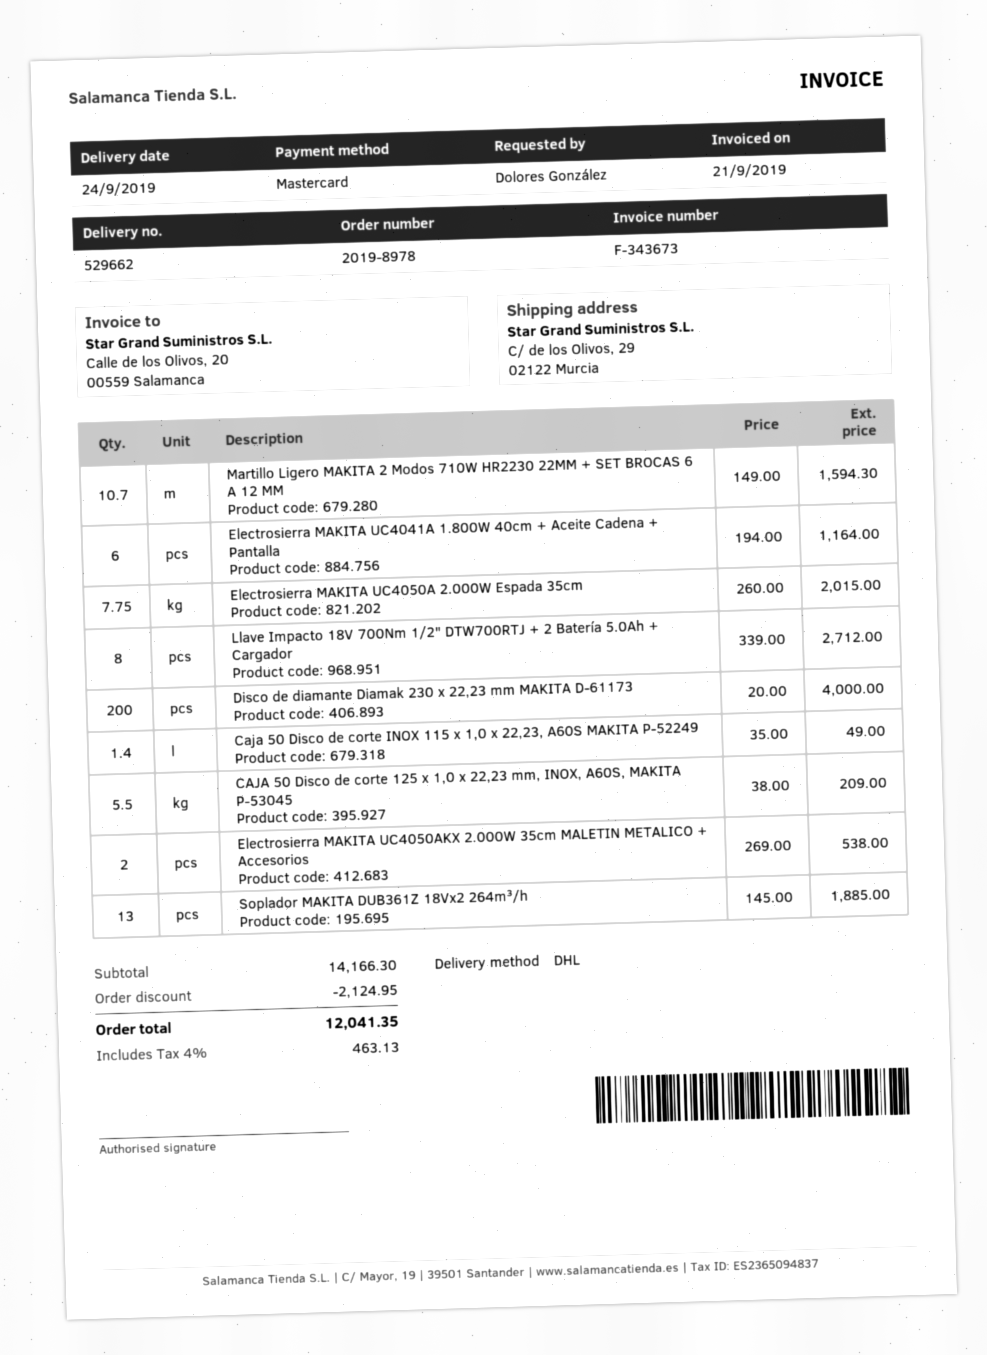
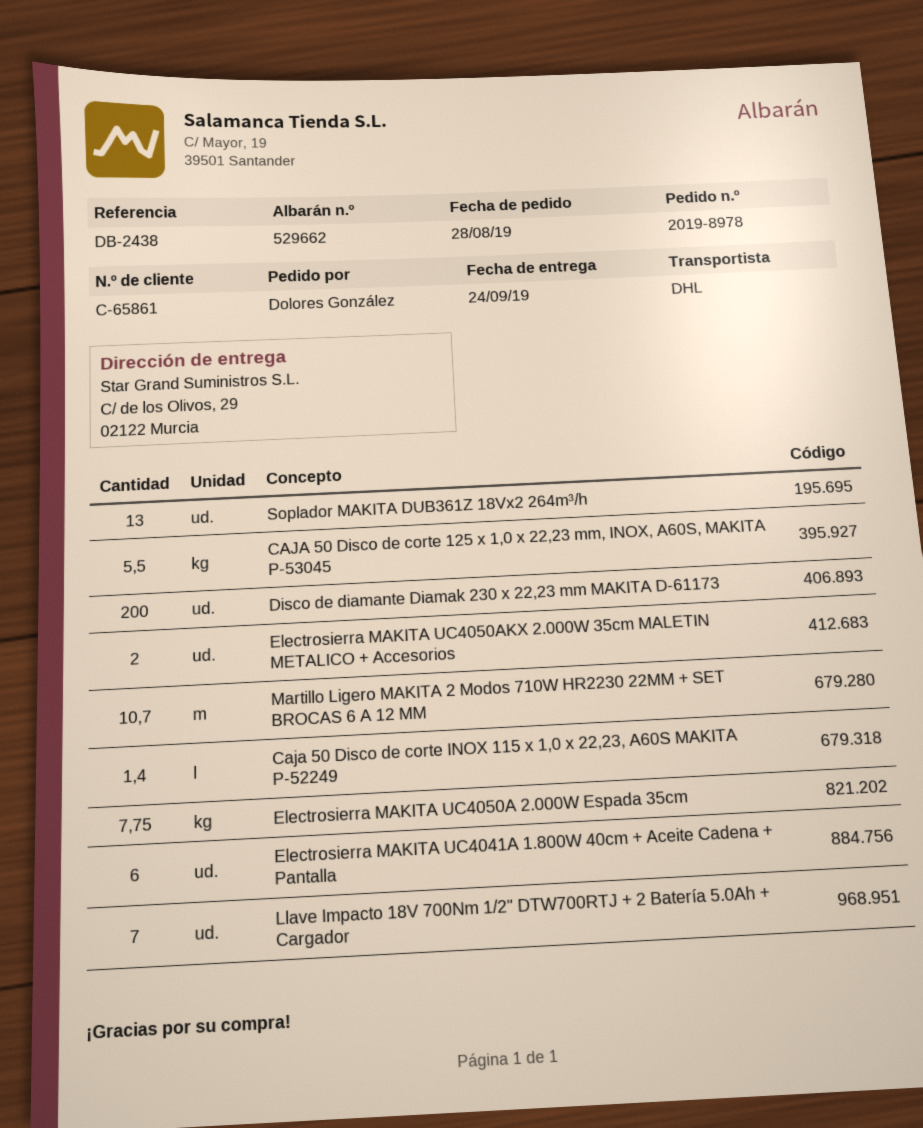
Llave Impacto 18V 700Nm 1/2" DTW700RTJ + 2 Batería 5.0Ah + Cargador: 8 -> 7

